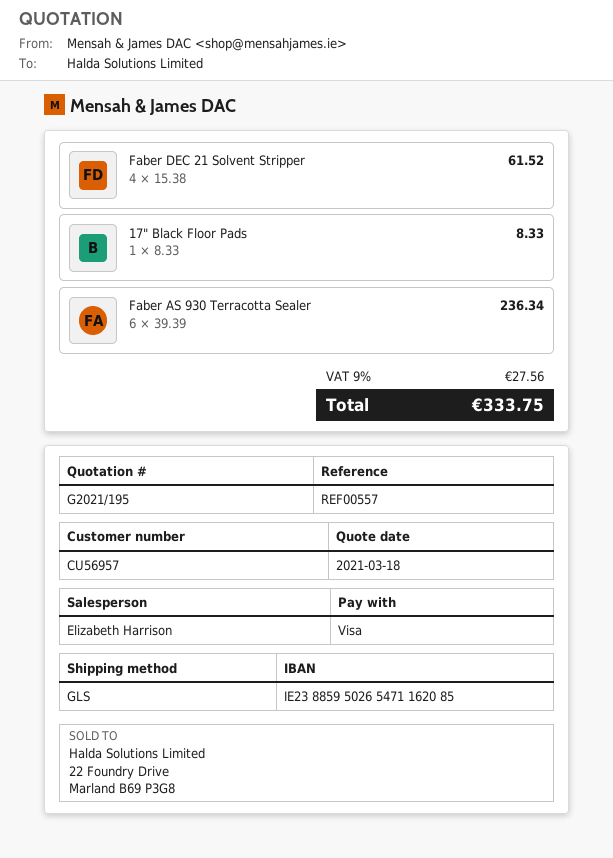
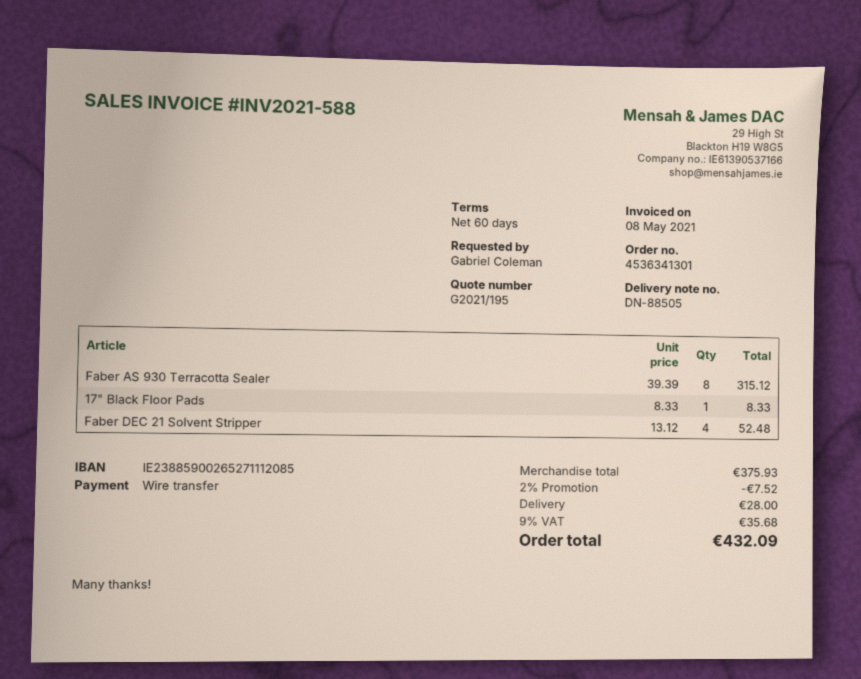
payment method: Visa -> bank transfer
bank account: IE23885950265471162085 -> IE23885900265271112085
Faber DEC 21 Solvent Stripper: 4 x 15.38 = 61.52 -> 4 x 13.12 = 52.48
Faber AS 930 Terracotta Sealer: 6 x 39.39 = 236.34 -> 8 x 39.39 = 315.12
discount: none -> 2% = 7.52
shipping: none -> 28.00
tax: 9% = 27.56 -> 9% = 35.68
total: 333.75 -> 432.09

